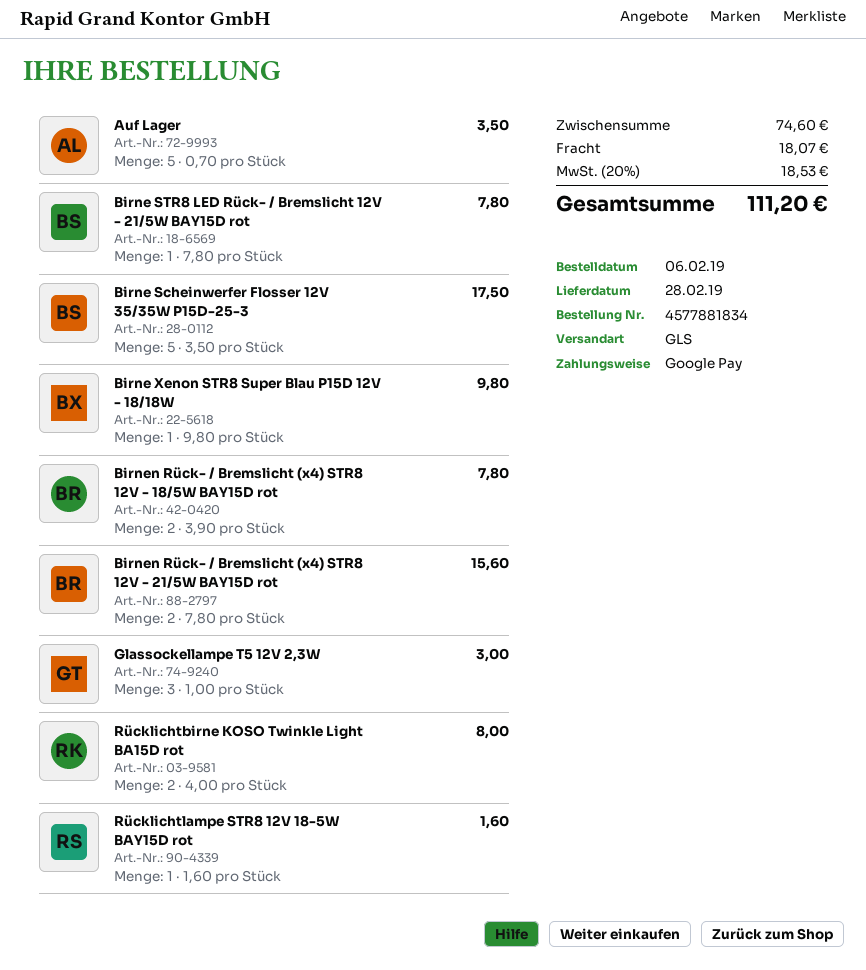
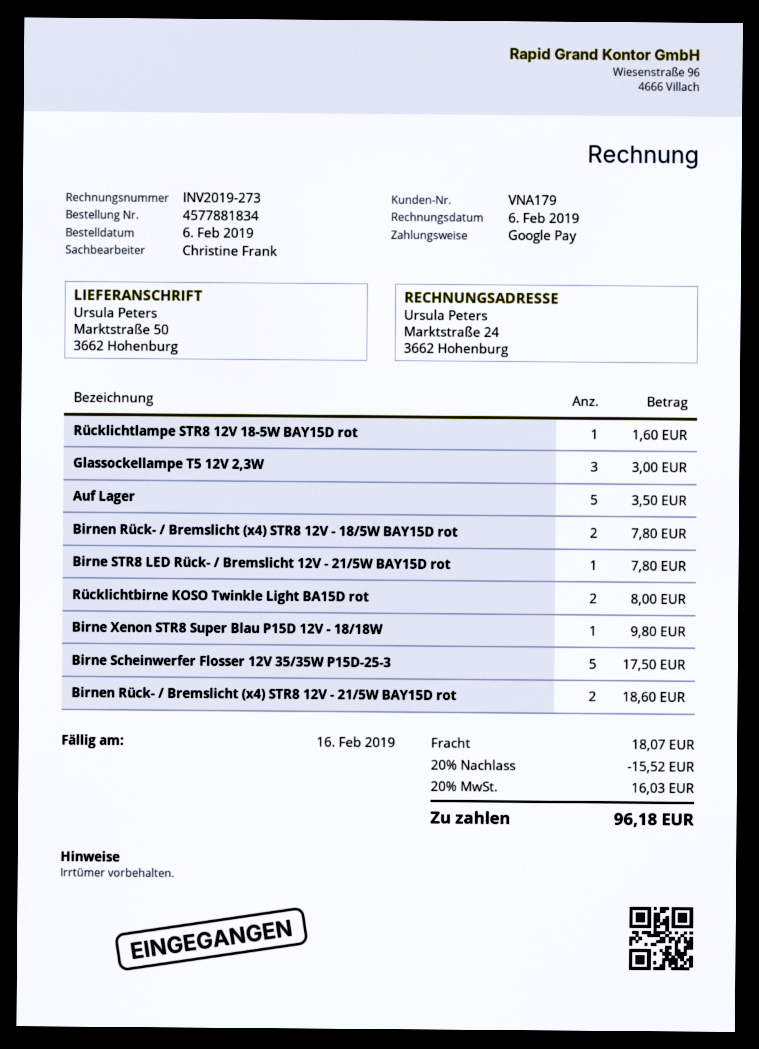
Birnen Rück- / Bremslicht (x4) STR8 12V - 21/5W BAY15D rot: 2 for 15.60 -> 2 for 18.60
discount: none -> 20% = 15.52
tax: 20% = 18.53 -> 20% = 16.03
total: 111.20 -> 96.18

